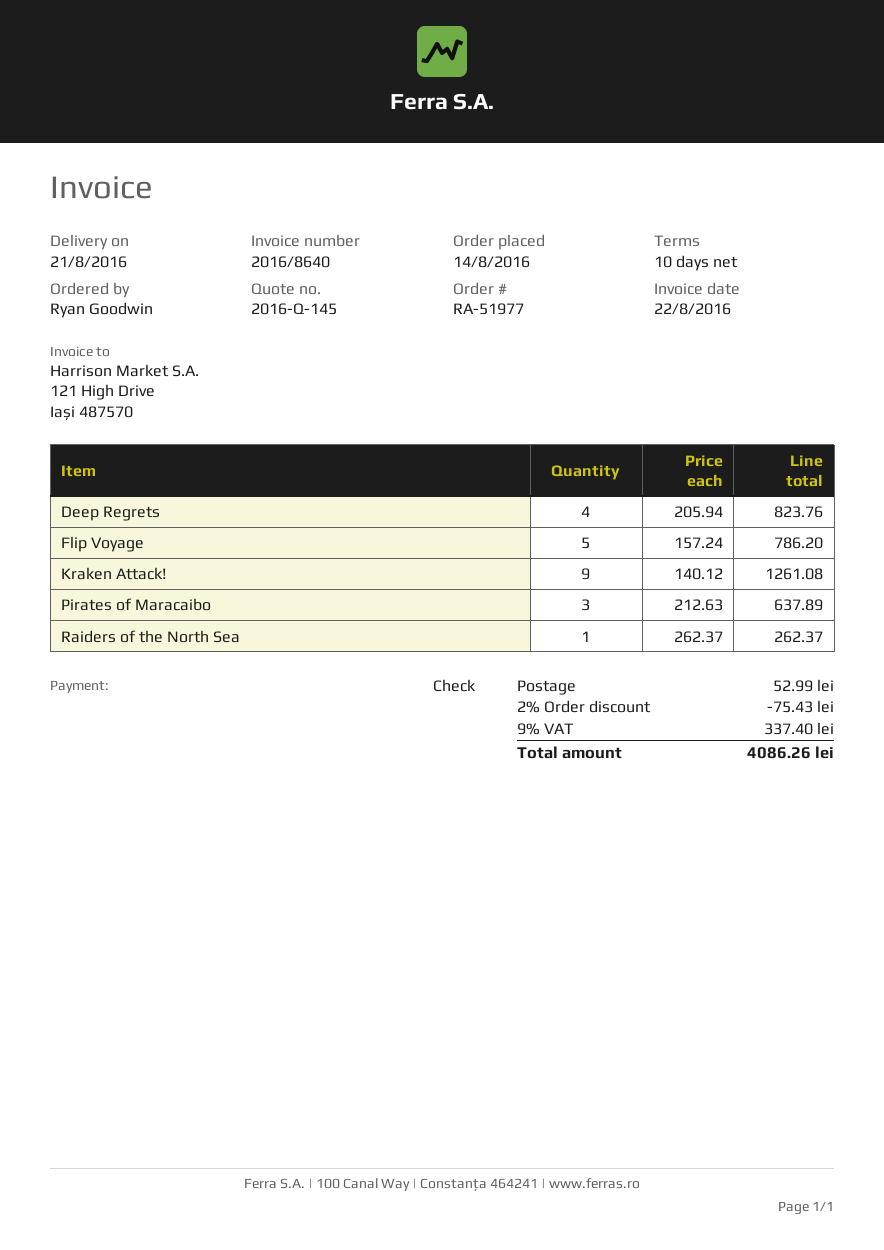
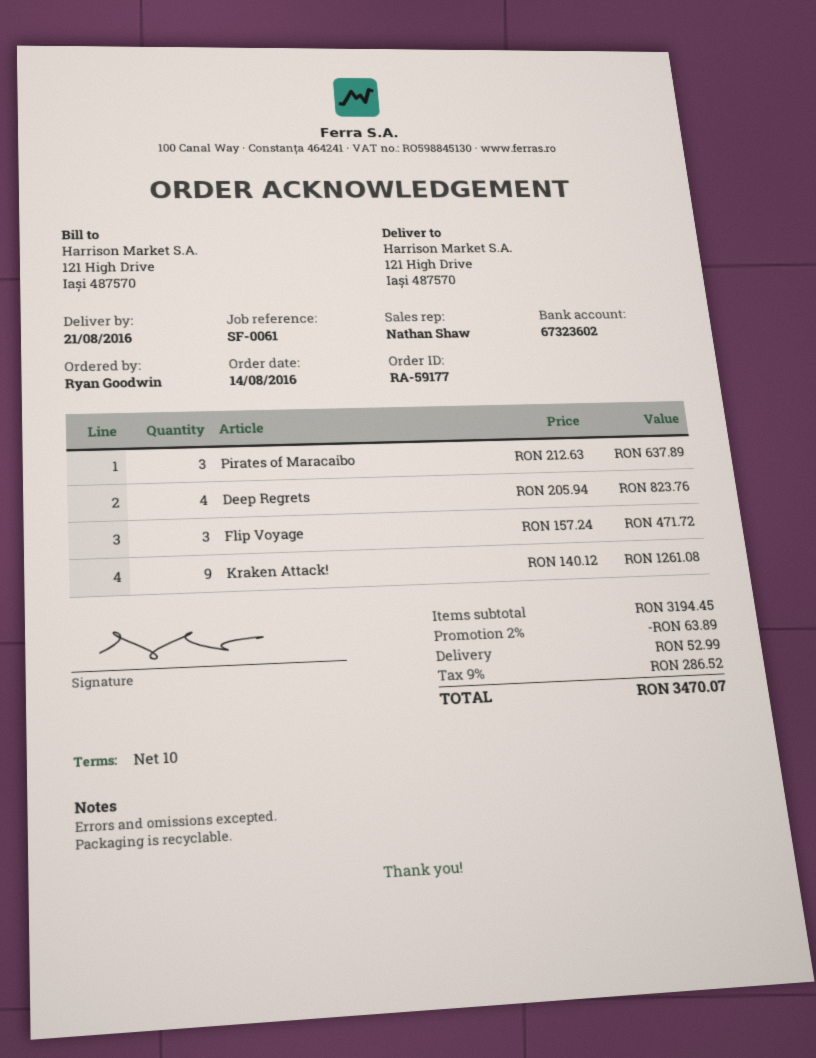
order number: RA-51977 -> RA-59177
Flip Voyage: 5 x 157.24 = 786.20 -> 3 x 157.24 = 471.72
Raiders of the North Sea: 1 x 262.37 = 262.37 -> none
discount: 2% = 75.43 -> 2% = 63.89
tax: 9% = 337.40 -> 9% = 286.52
total: 4086.26 -> 3470.07

